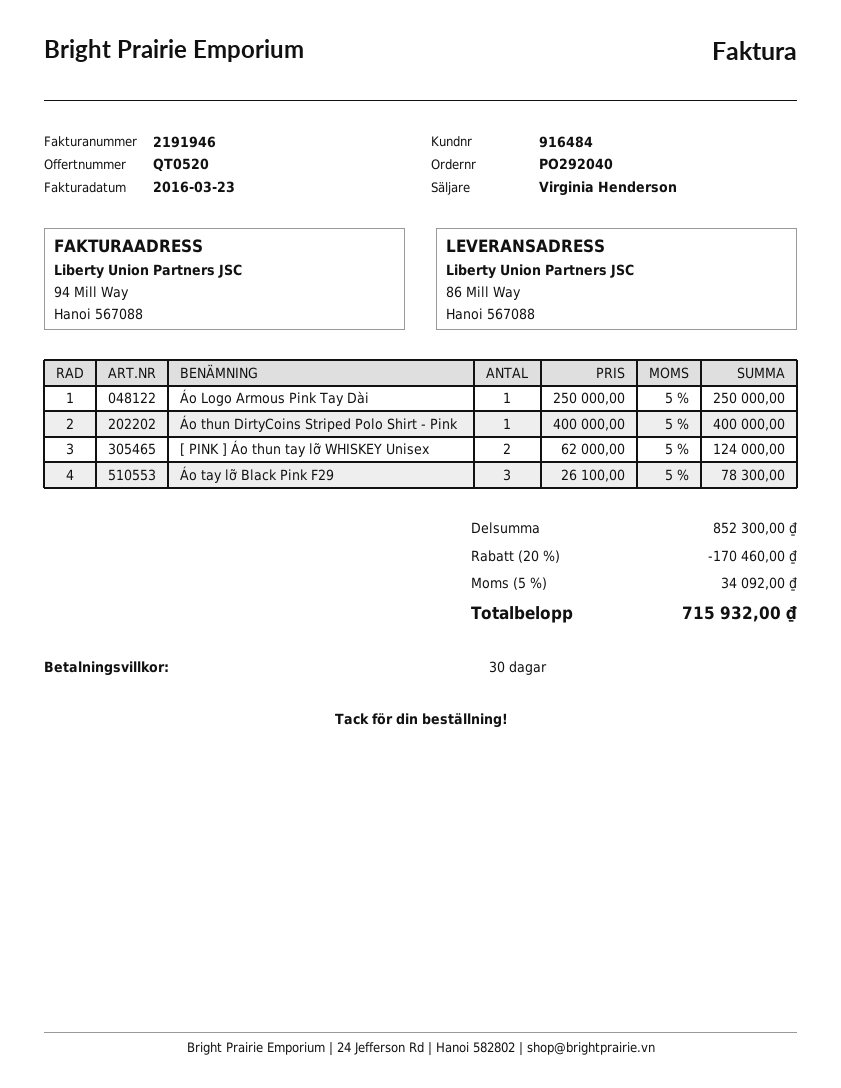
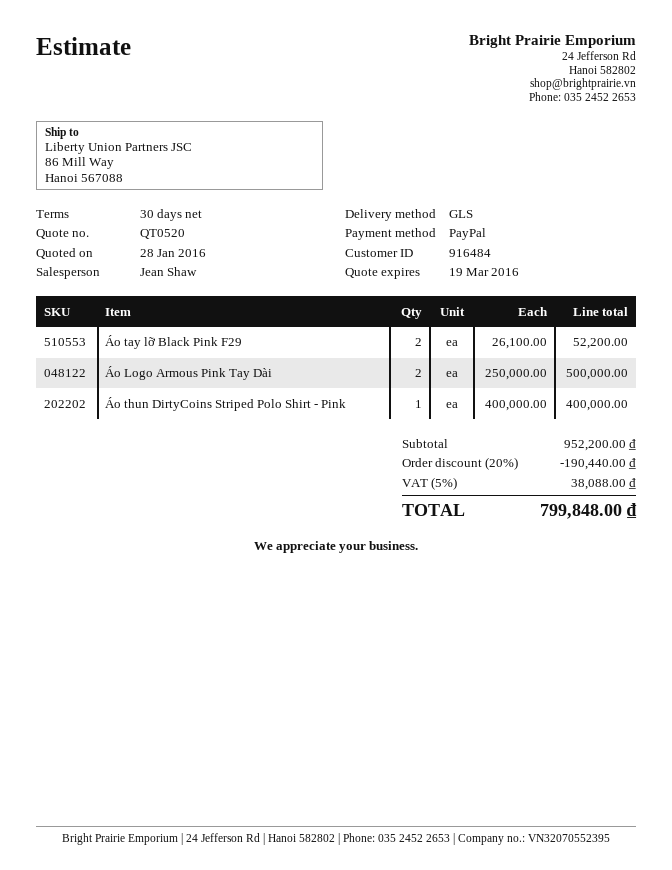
sales rep: Virginia Henderson -> Jean Shaw
Áo Logo Armous Pink Tay Dài: 1 x 250000.00 = 250000.00 -> 2 x 250000.00 = 500000.00
[ PINK ] Áo thun tay lỡ WHISKEY Unisex: 2 x 62000.00 = 124000.00 -> none
Áo tay lỡ Black Pink F29: 3 x 26100.00 = 78300.00 -> 2 x 26100.00 = 52200.00
subtotal: 852300.00 -> 952200.00
discount: 20% = 170460.00 -> 20% = 190440.00
tax: 5% = 34092.00 -> 5% = 38088.00
total: 715932.00 -> 799848.00

